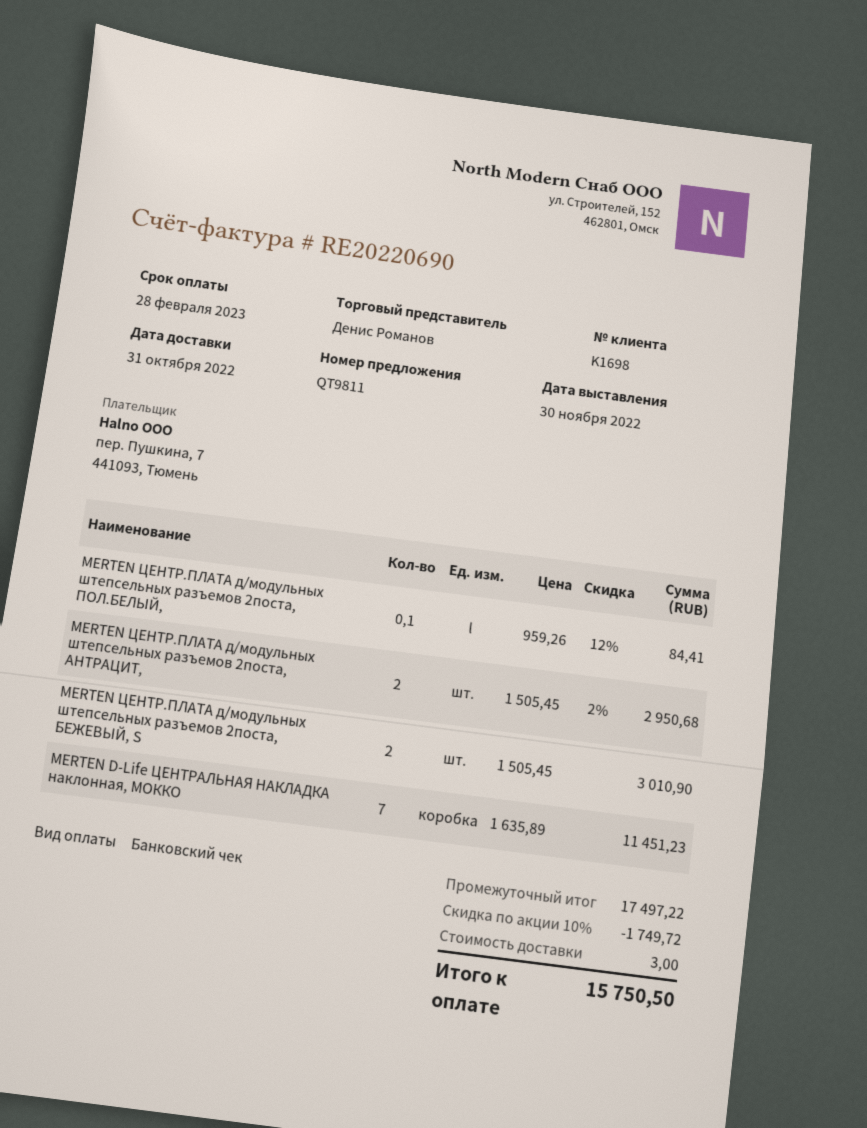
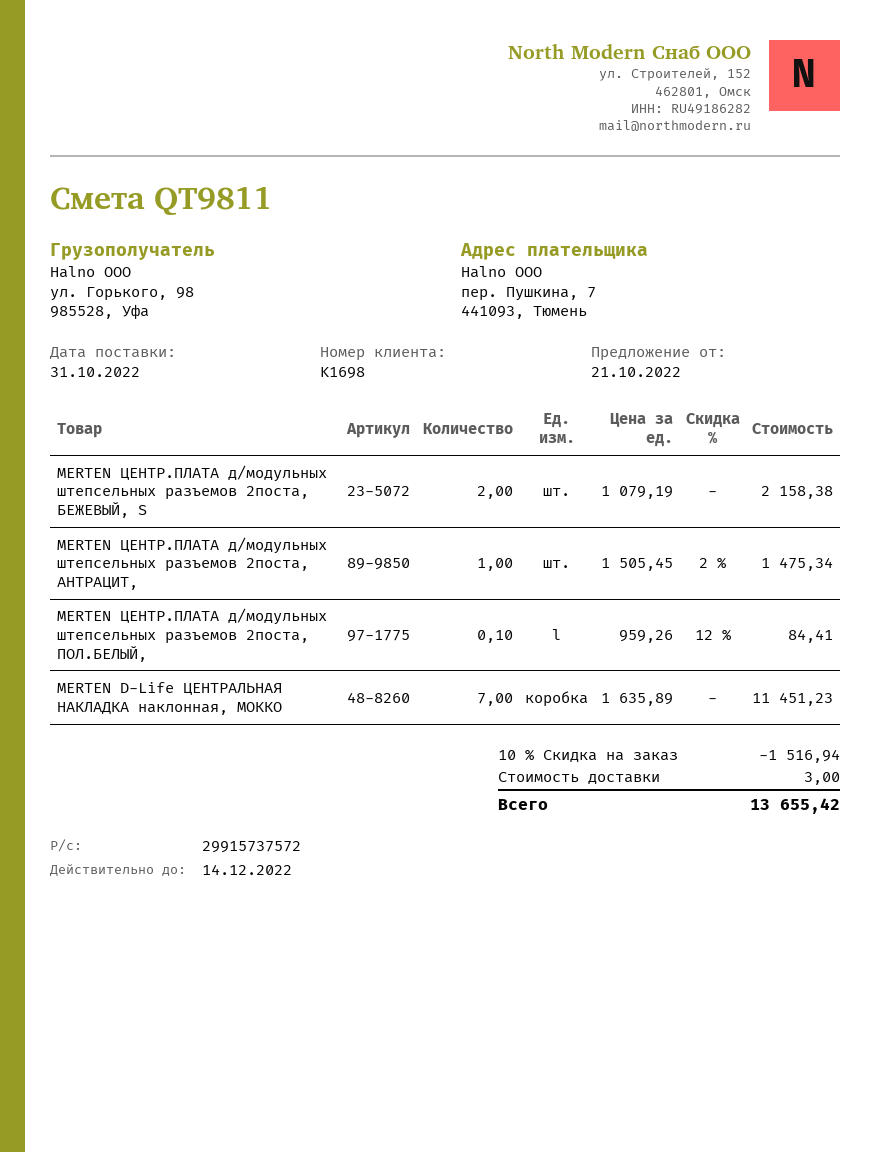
MERTEN ЦЕНТР.ПЛАТА д/модульных штепсельных разъемов 2поста, АНТРАЦИТ,: 2 x 1505.45 - 2% = 2950.68 -> 1 x 1505.45 - 2% = 1475.34
MERTEN ЦЕНТР.ПЛАТА д/модульных штепсельных разъемов 2поста, БЕЖЕВЫЙ, S: 2 x 1505.45 = 3010.90 -> 2 x 1079.19 = 2158.38
discount: 10% = 1749.72 -> 10% = 1516.94
total: 15750.50 -> 13655.42

